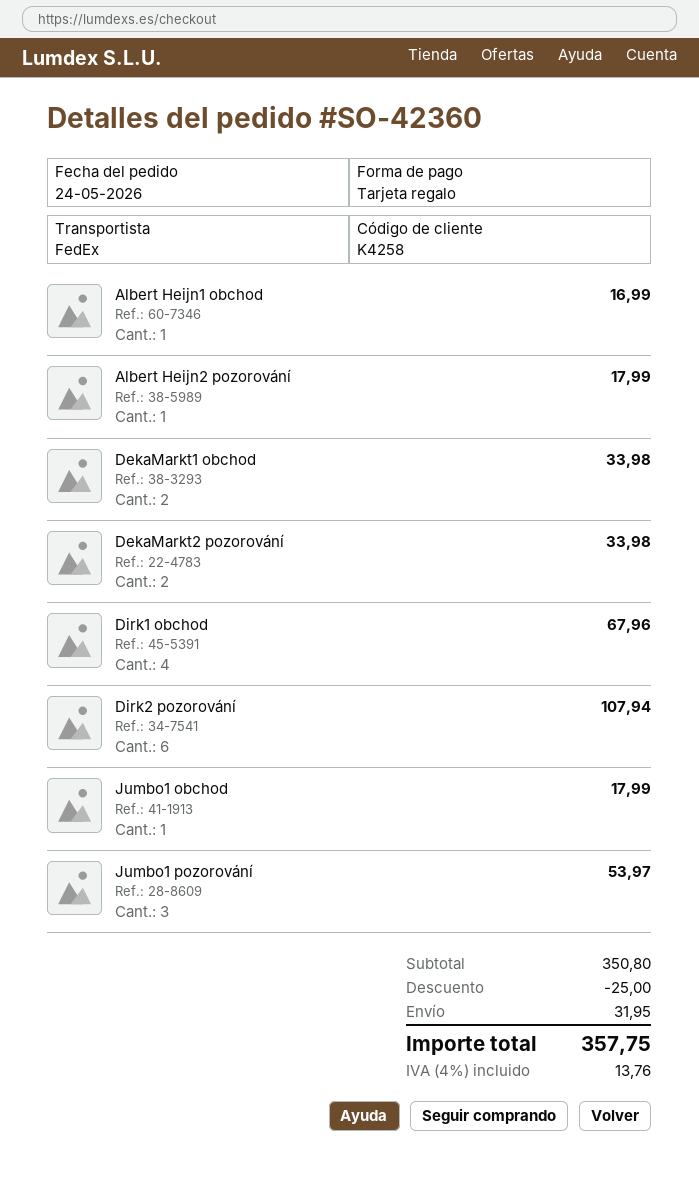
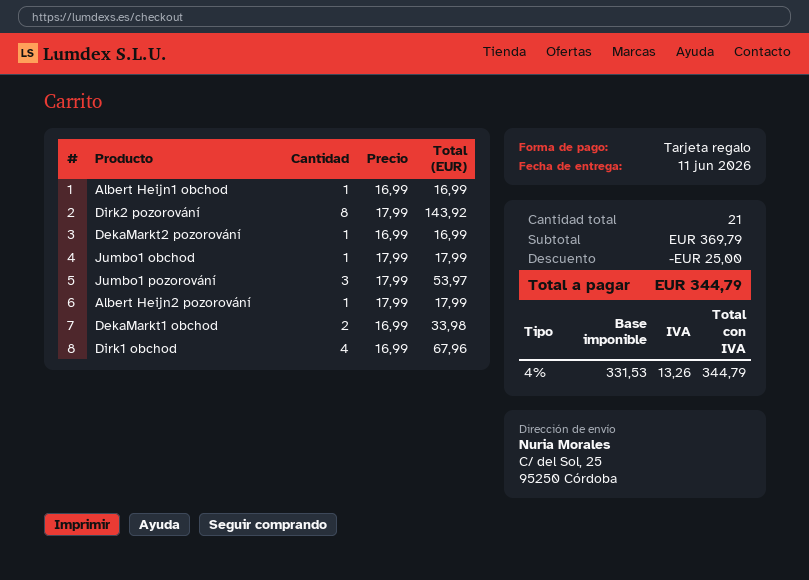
DekaMarkt2 pozorování: 2 for 33.98 -> 1 for 16.99
Dirk2 pozorování: 6 for 107.94 -> 8 for 143.92
subtotal: 350.80 -> 369.79
shipping: 31.95 -> none
tax: 4% = 13.76 -> 4% = 13.26
total: 357.75 -> 344.79

